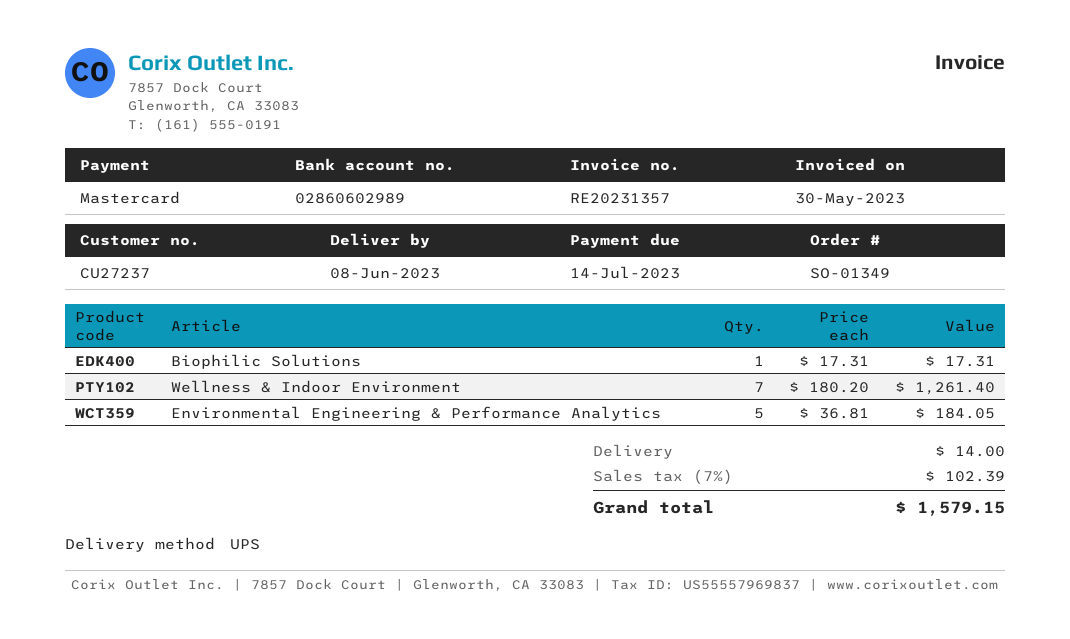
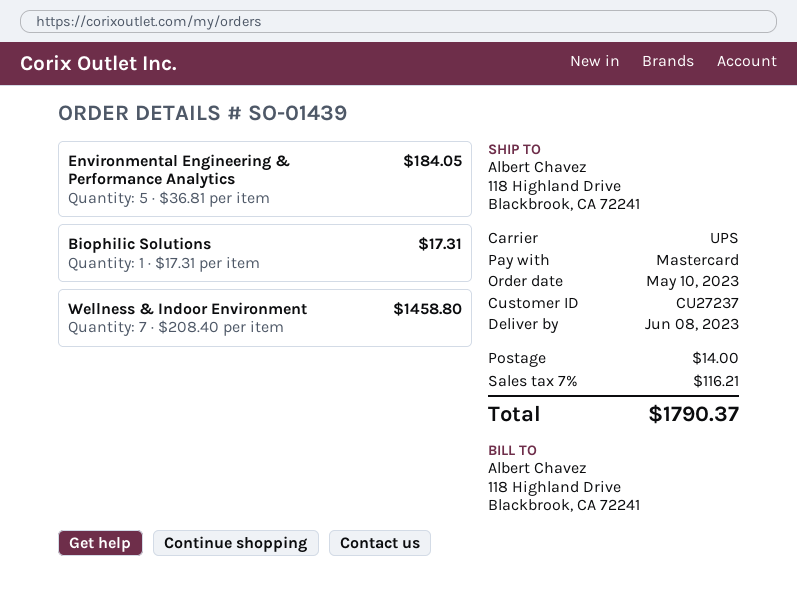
order number: SO-01349 -> SO-01439
Wellness & Indoor Environment: 7 x 180.20 = 1261.40 -> 7 x 208.40 = 1458.80
tax: 7% = 102.39 -> 7% = 116.21
total: 1579.15 -> 1790.37

